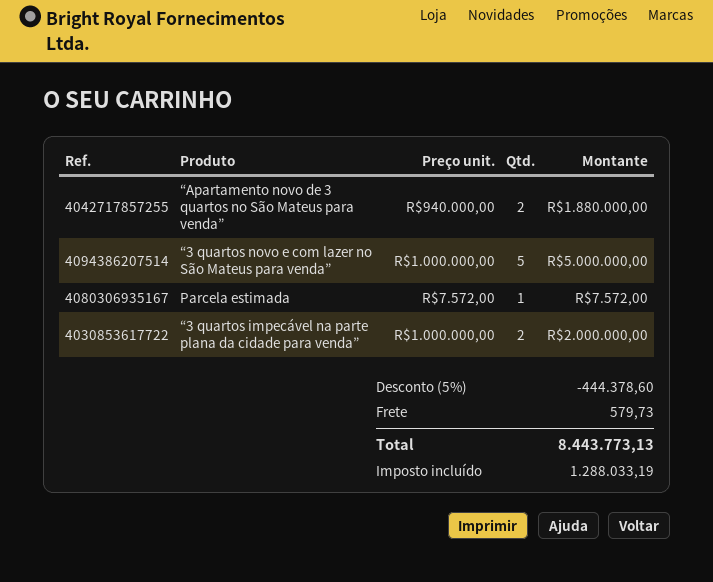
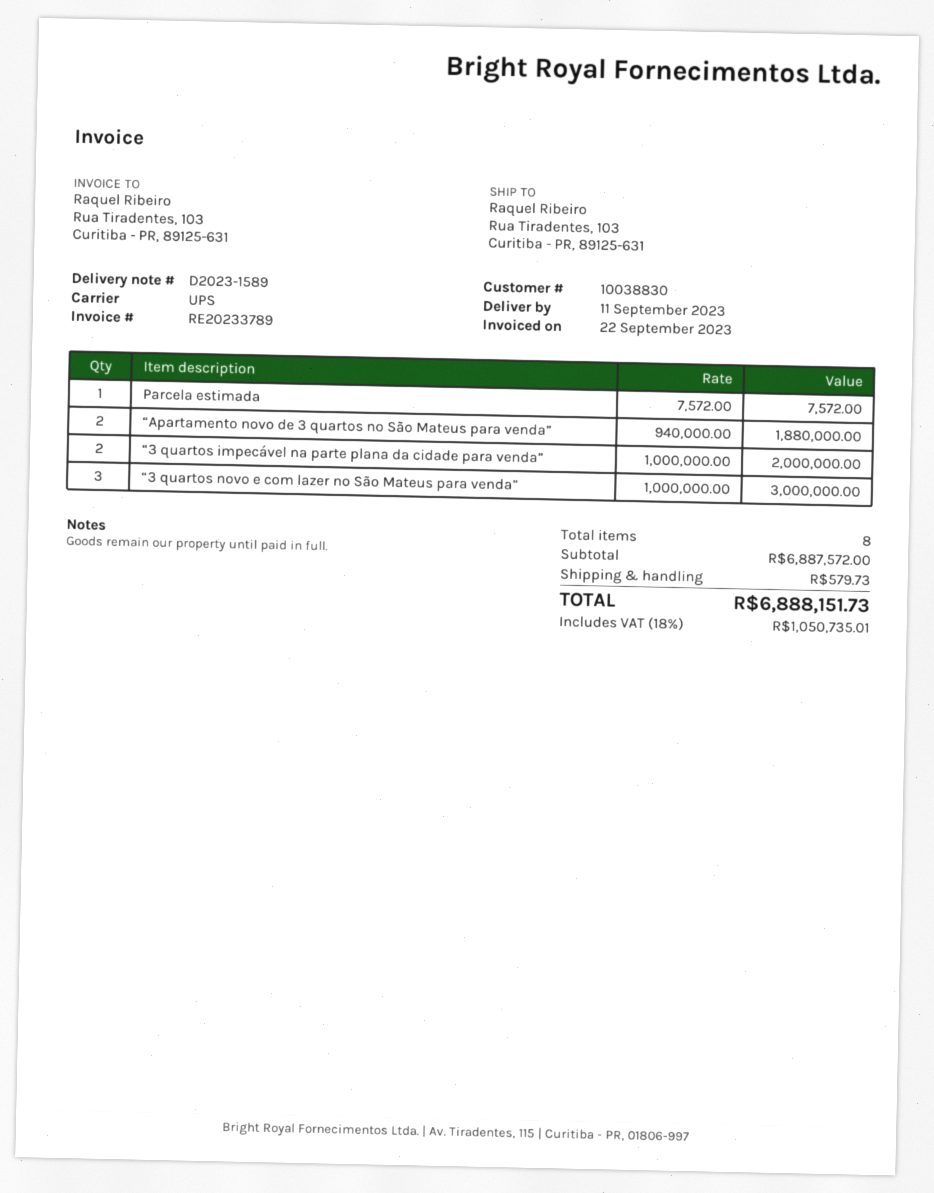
“3 quartos novo e com lazer no São Mateus para venda”: 5 x 1000000.00 = 5000000.00 -> 3 x 1000000.00 = 3000000.00
discount: 5% = 444378.60 -> none
tax: 1288033.19 -> 1050735.01
total: 8443773.13 -> 6888151.73

